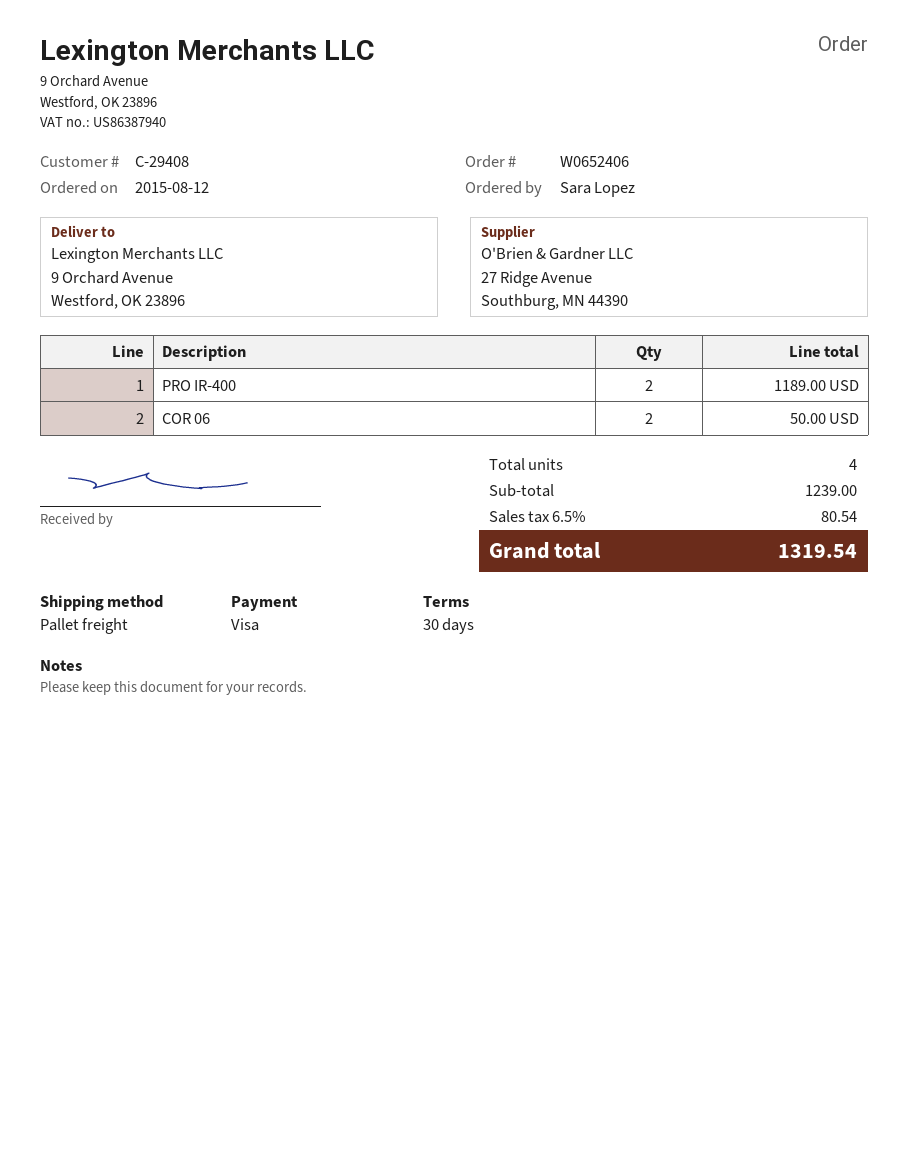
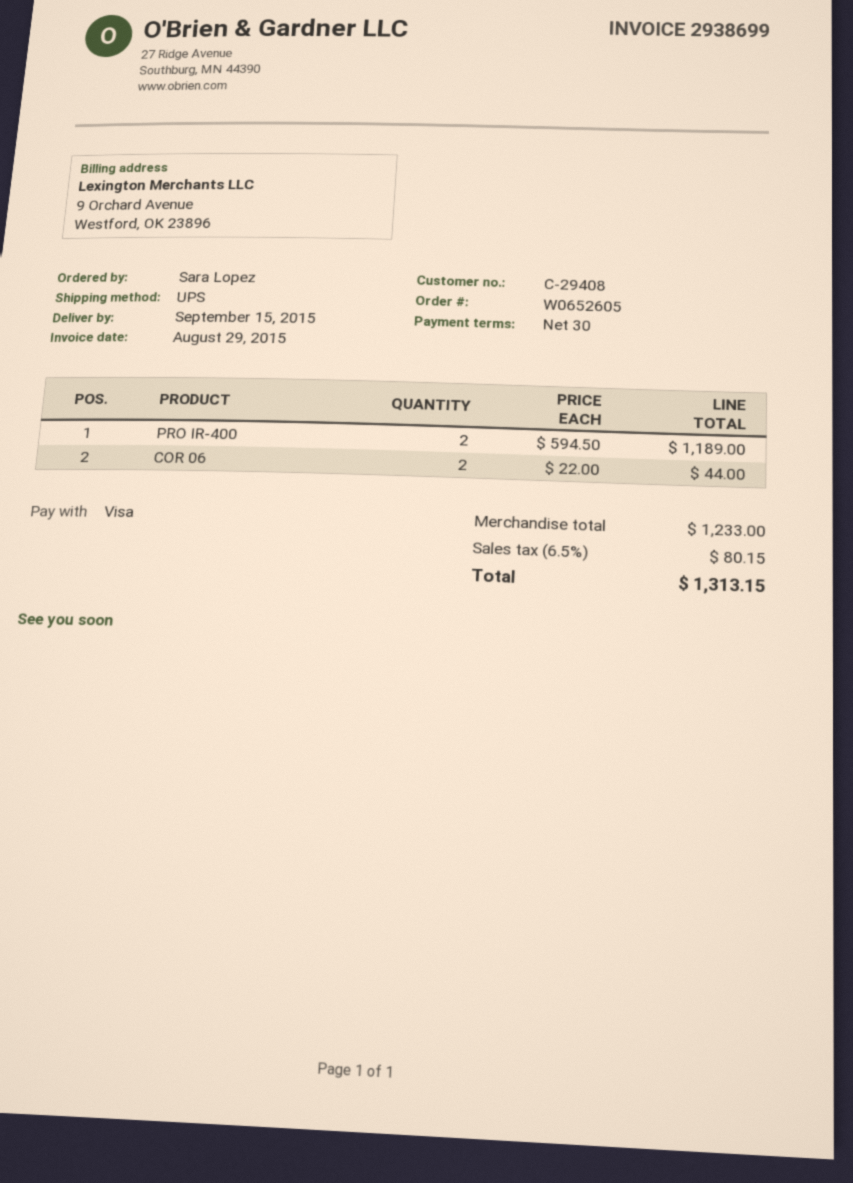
order number: W0652406 -> W0652605
shipping method: pallet freight -> UPS
COR 06: 2 for 50.00 -> 2 for 44.00
subtotal: 1239.00 -> 1233.00
tax: 6.5% = 80.54 -> 6.5% = 80.15
total: 1319.54 -> 1313.15

